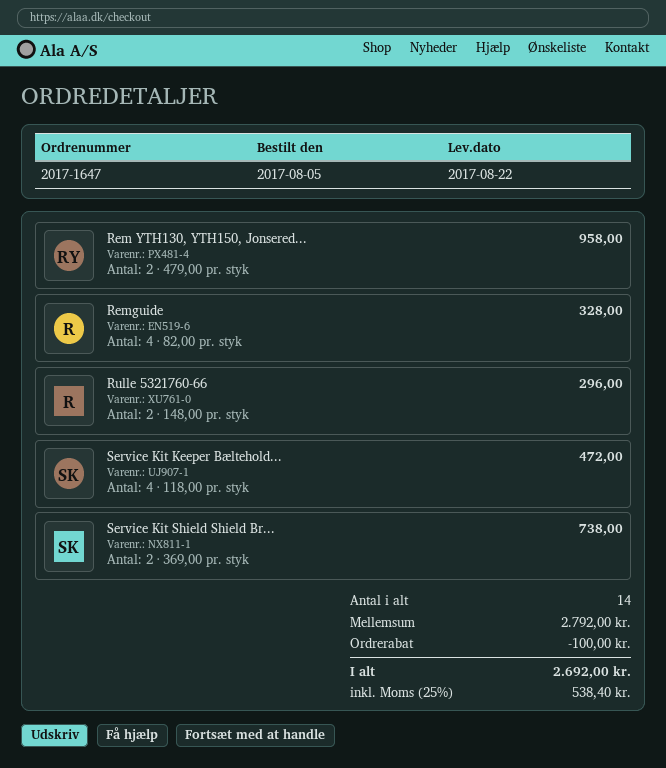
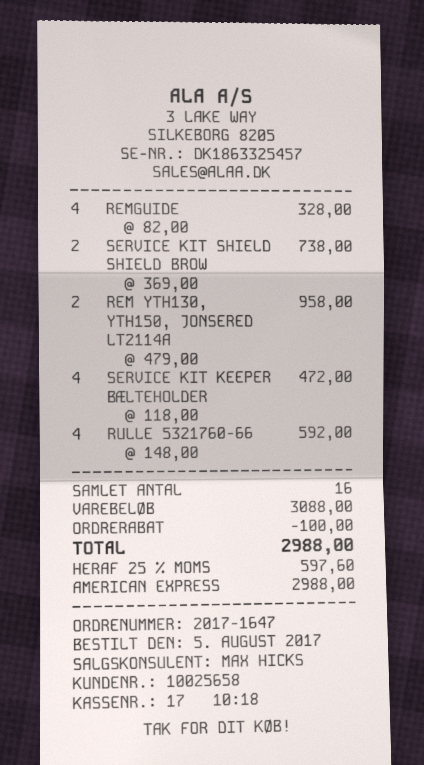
Rulle 5321760-66: 2 x 148.00 = 296.00 -> 4 x 148.00 = 592.00
total quantity: 14 -> 16
subtotal: 2792.00 -> 3088.00
tax: 25% = 538.40 -> 25% = 597.60
total: 2692.00 -> 2988.00

